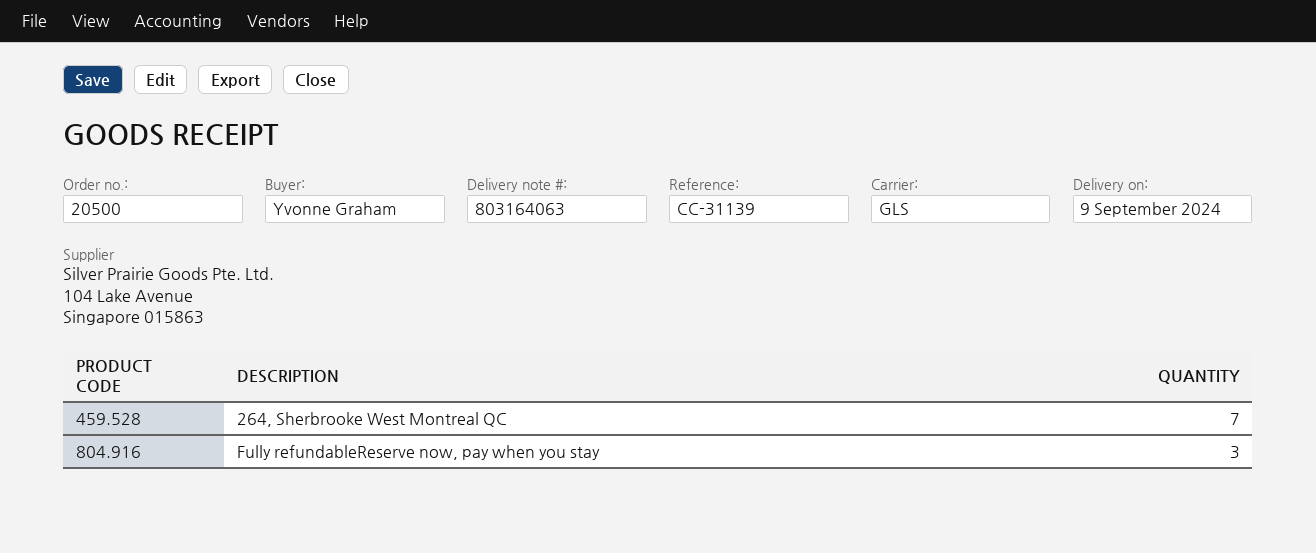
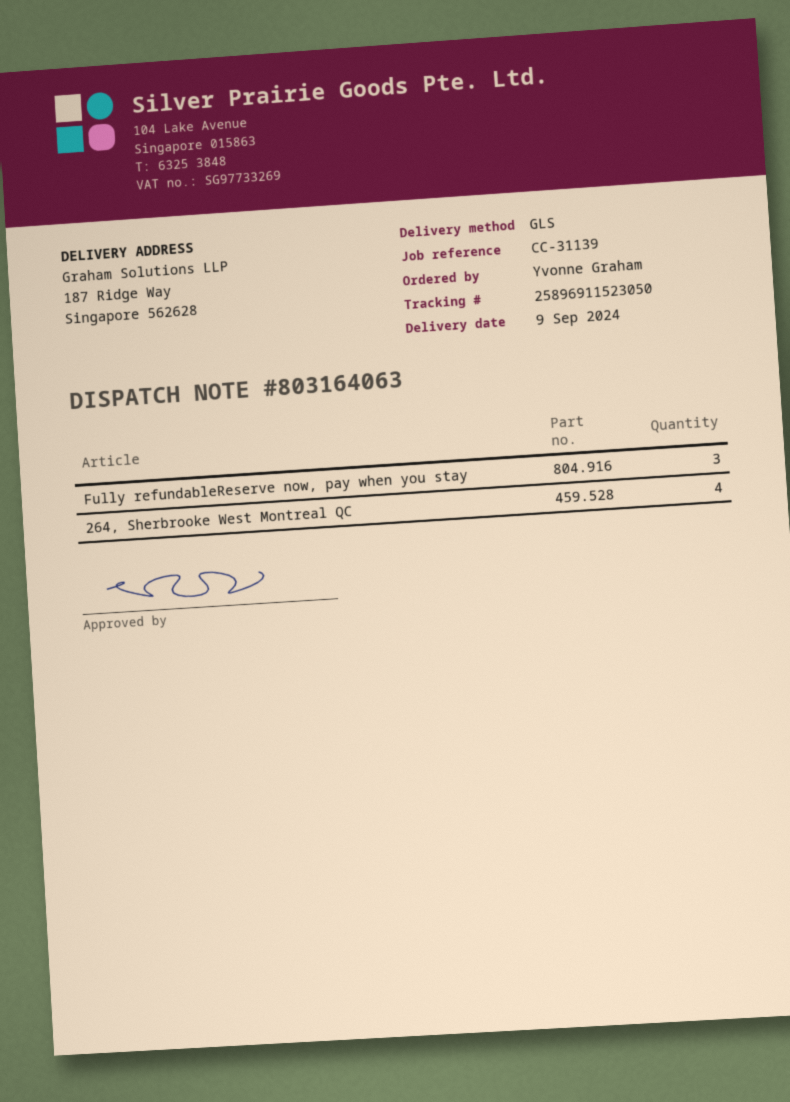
264, Sherbrooke West Montreal QC: 7 -> 4

